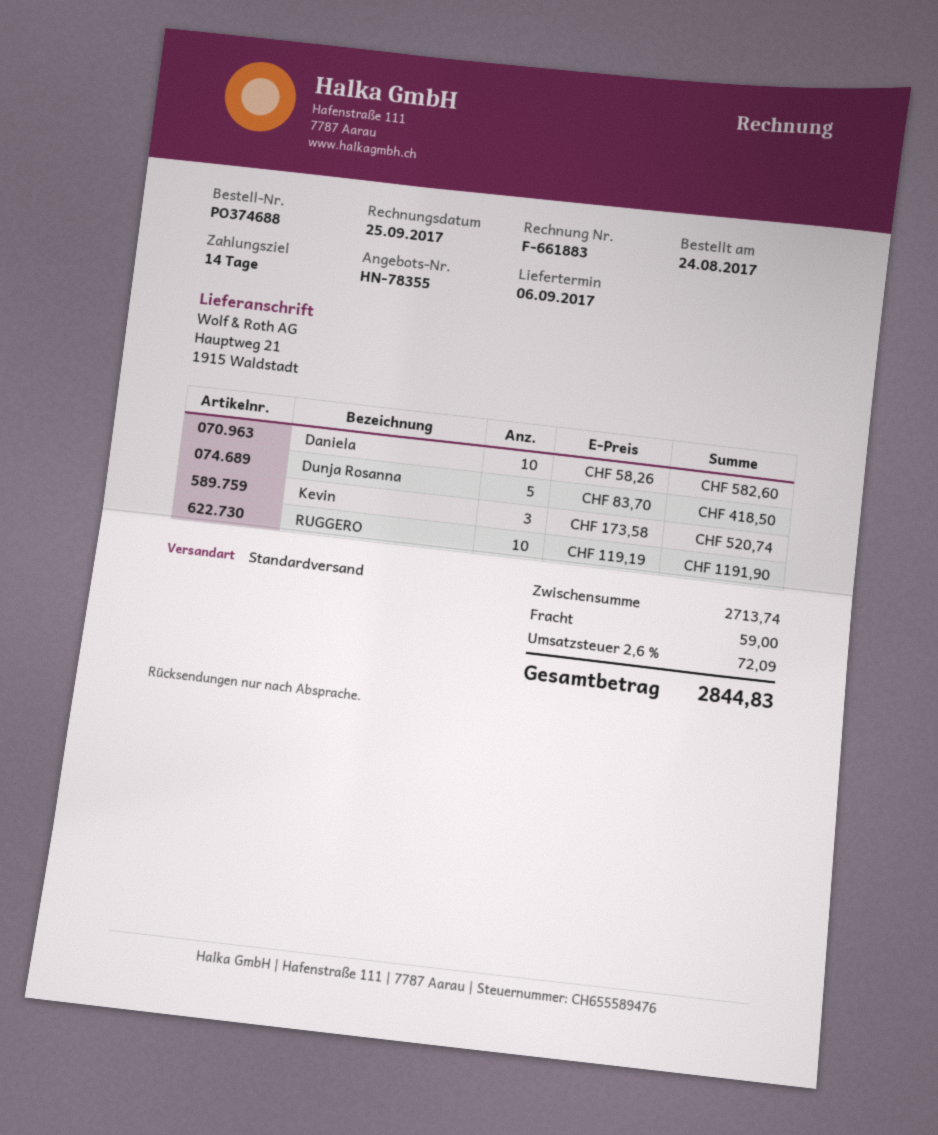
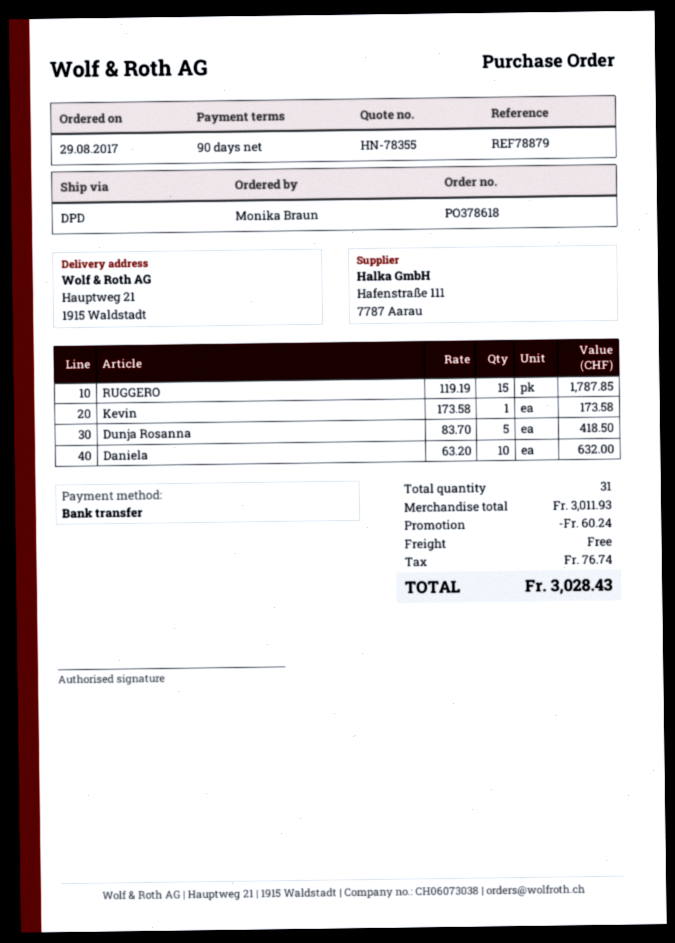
order number: PO374688 -> PO378618
order date: 2017-08-24 -> 2017-08-29
payment terms: 14 days -> 90 days
shipping method: standard -> DPD
Daniela: 10 x 58.26 = 582.60 -> 10 x 63.20 = 632.00
Kevin: 3 x 173.58 = 520.74 -> 1 x 173.58 = 173.58
RUGGERO: 10 x 119.19 = 1191.90 -> 15 x 119.19 = 1787.85
subtotal: 2713.74 -> 3011.93
discount: none -> 60.24
shipping: 59.00 -> 0.00
tax: 72.09 -> 76.74
total: 2844.83 -> 3028.43

